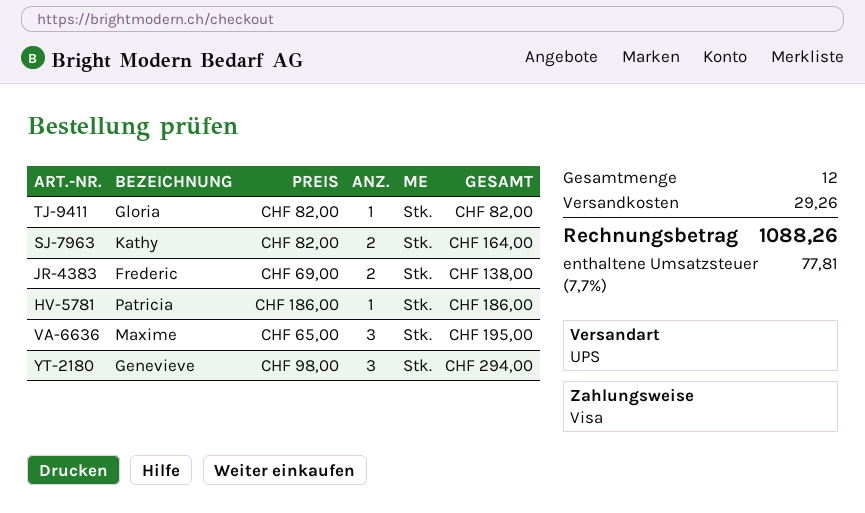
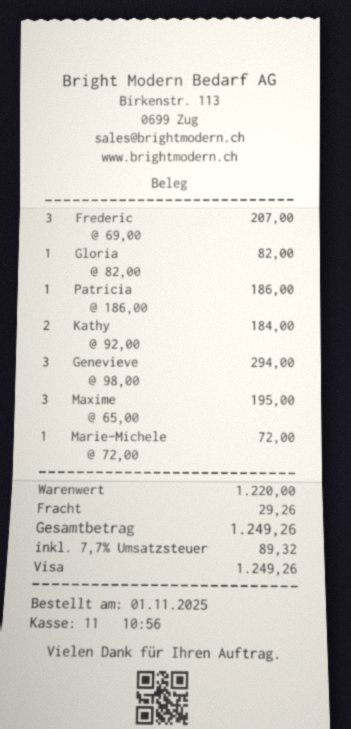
Kathy: 2 x 82.00 = 164.00 -> 2 x 92.00 = 184.00
Frederic: 2 x 69.00 = 138.00 -> 3 x 69.00 = 207.00
Marie-Michele: none -> 1 x 72.00 = 72.00
tax: 7.7% = 77.81 -> 7.7% = 89.32
total: 1088.26 -> 1249.26

